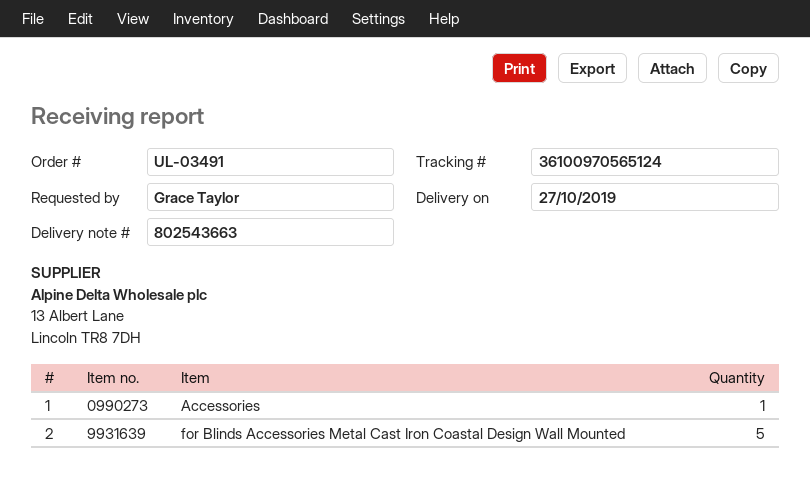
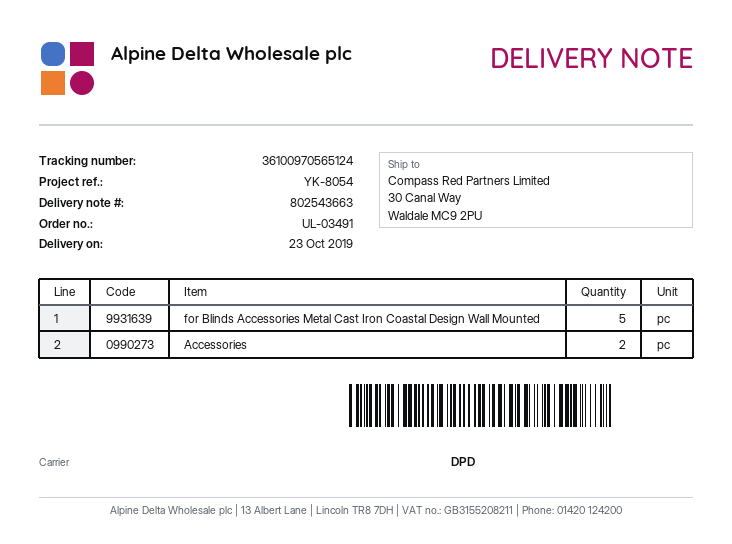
delivery date: 2019-10-27 -> 2019-10-23
Accessories: 1 -> 2

